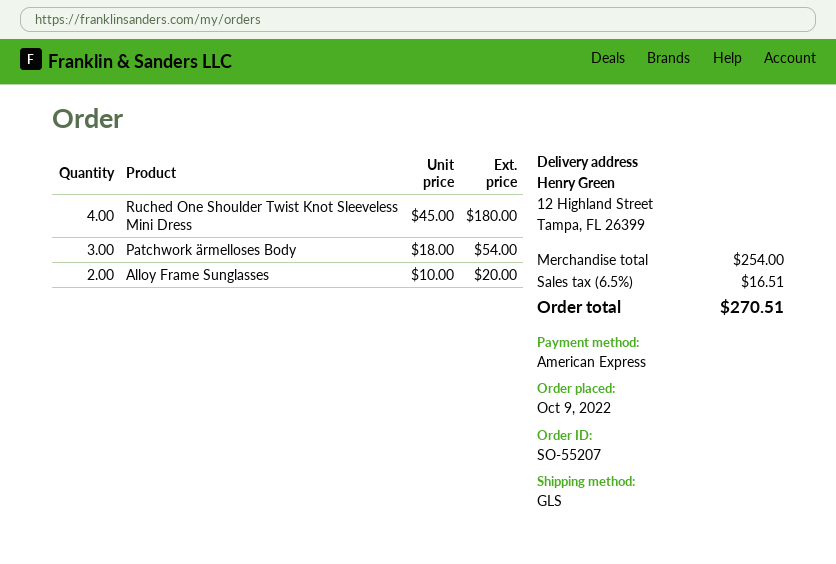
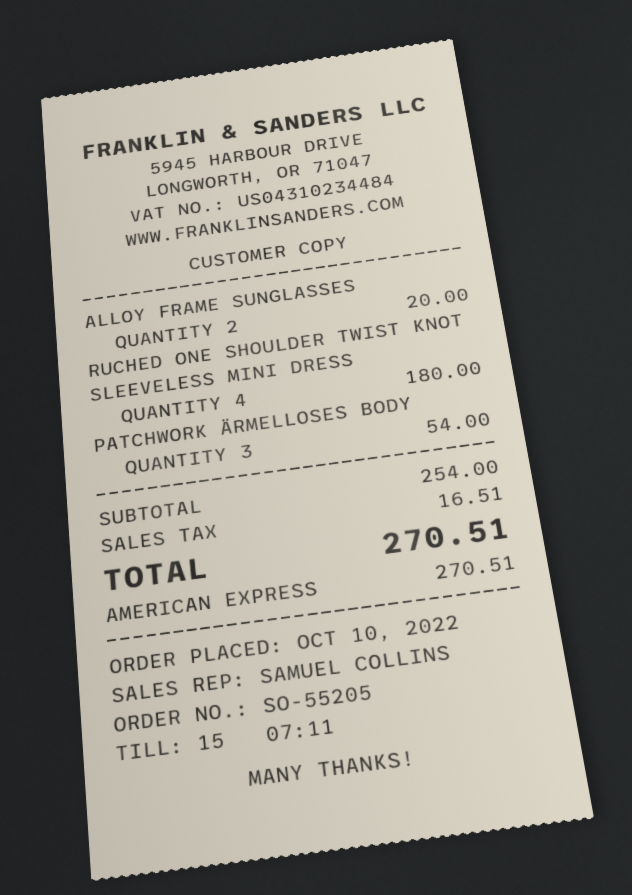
order number: SO-55207 -> SO-55205
order date: 2022-10-09 -> 2022-10-10

